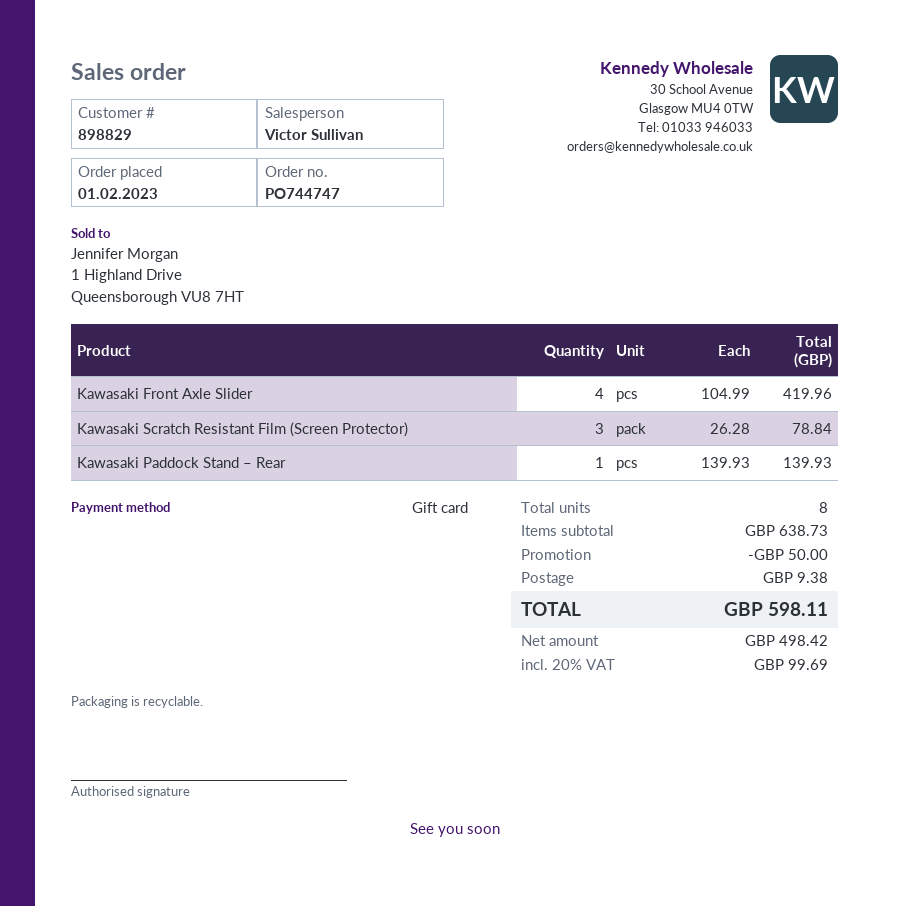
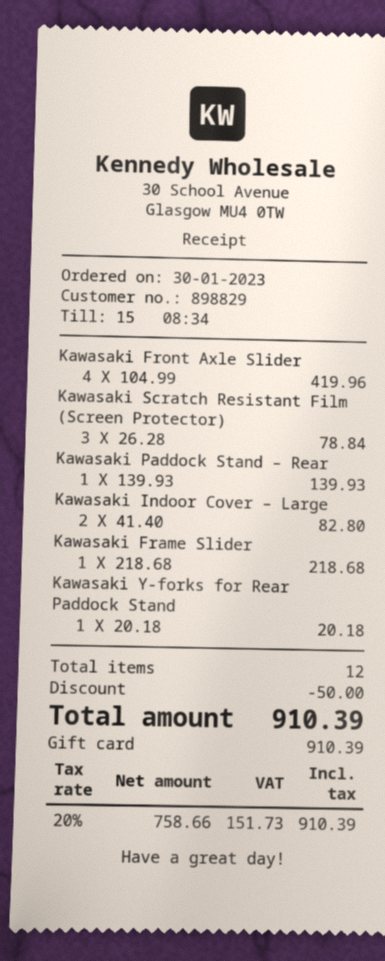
order date: 2023-02-01 -> 2023-01-30
Kawasaki Indoor Cover – Large: none -> 2 x 41.40 = 82.80
Kawasaki Frame Slider: none -> 1 x 218.68 = 218.68
Kawasaki Y-forks for Rear Paddock Stand: none -> 1 x 20.18 = 20.18
total quantity: 8 -> 12
shipping: 9.38 -> none
net: 498.42 -> 758.66
tax: 20% = 99.69 -> 20% = 151.73
total: 598.11 -> 910.39

